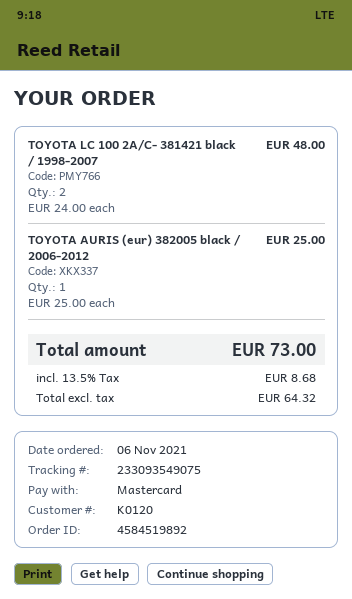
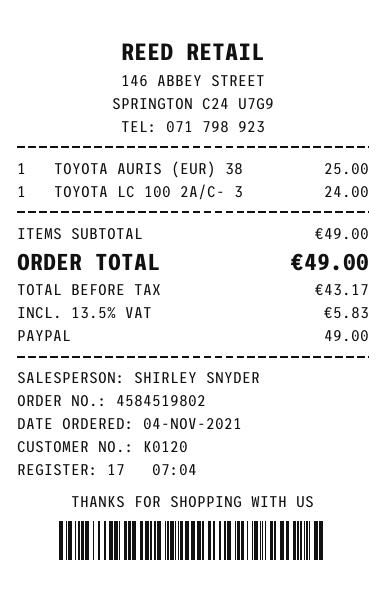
order number: 4584519892 -> 4584519802
order date: 2021-11-06 -> 2021-11-04
payment method: Mastercard -> PayPal
TOYOTA LC 100 2A/C- 381421 black / 1998-2007: 2 for 48.00 -> 1 for 24.00
net: 64.32 -> 43.17
tax: 13.5% = 8.68 -> 13.5% = 5.83
total: 73.00 -> 49.00

